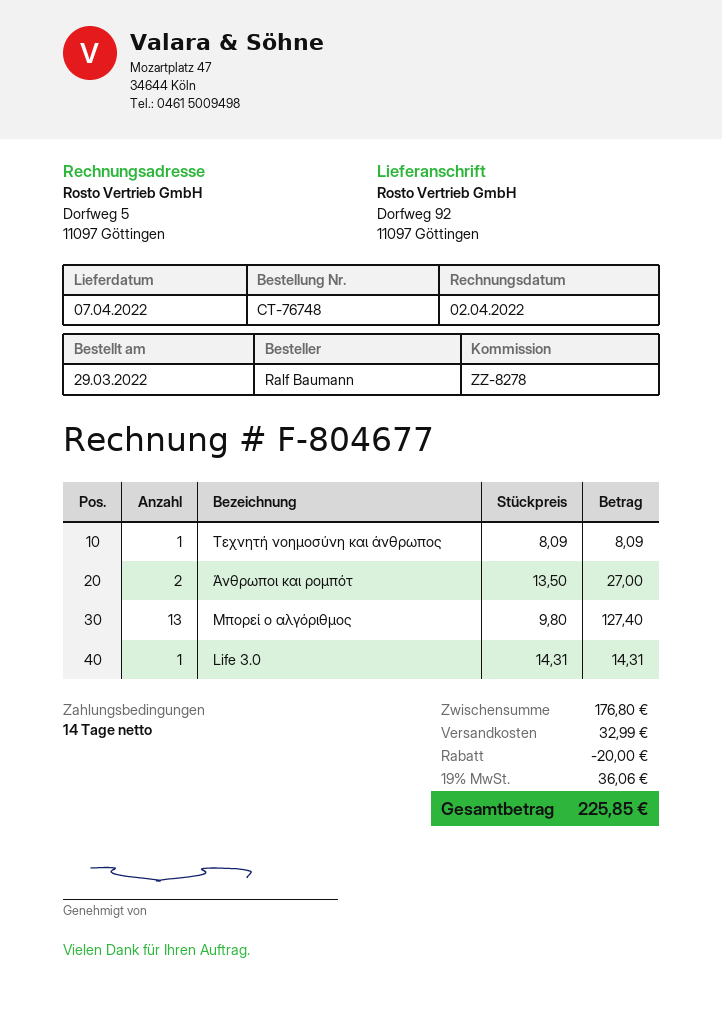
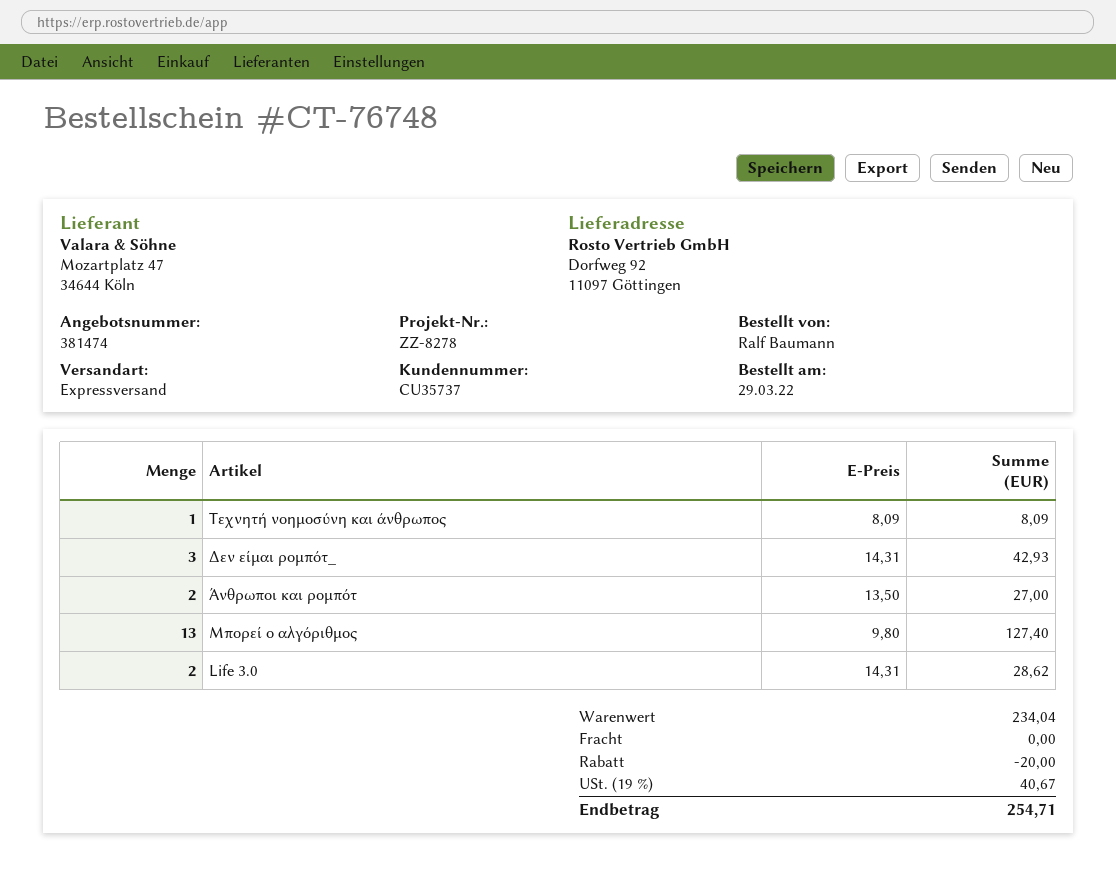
Life 3.0: 1 x 14.31 = 14.31 -> 2 x 14.31 = 28.62
Δεν είμαι ρομπότ_: none -> 3 x 14.31 = 42.93
subtotal: 176.80 -> 234.04
shipping: 32.99 -> 0.00
tax: 19% = 36.06 -> 19% = 40.67
total: 225.85 -> 254.71

